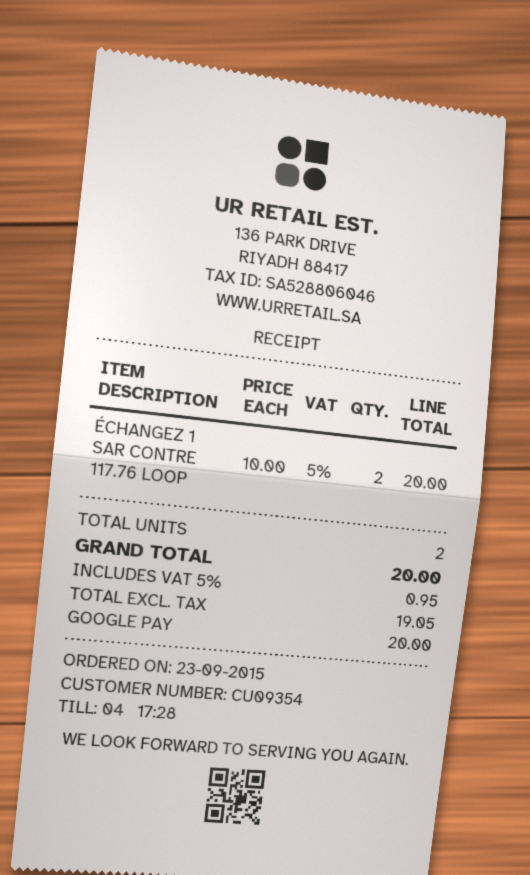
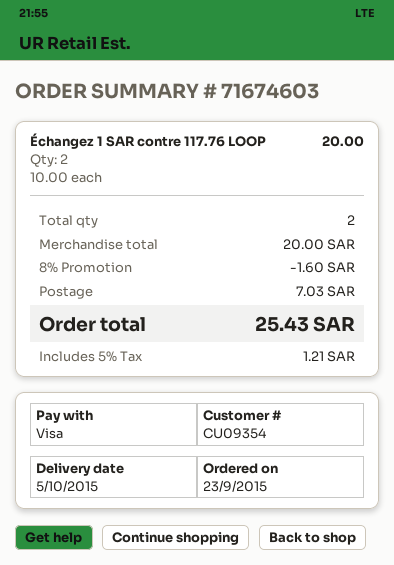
payment method: Google Pay -> Visa
discount: none -> 8% = 1.60
shipping: none -> 7.03
tax: 5% = 0.95 -> 5% = 1.21
total: 20.00 -> 25.43

